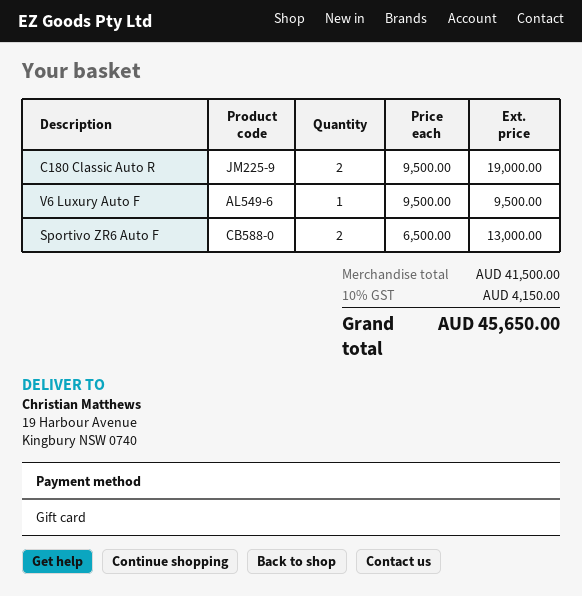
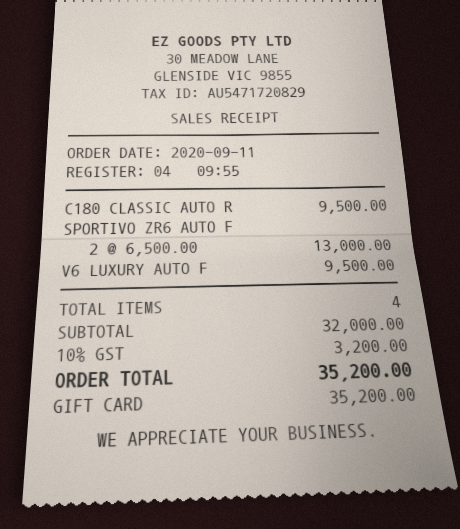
C180 Classic Auto R: 2 x 9500.00 = 19000.00 -> 1 x 9500.00 = 9500.00
subtotal: 41500.00 -> 32000.00
tax: 10% = 4150.00 -> 10% = 3200.00
total: 45650.00 -> 35200.00

